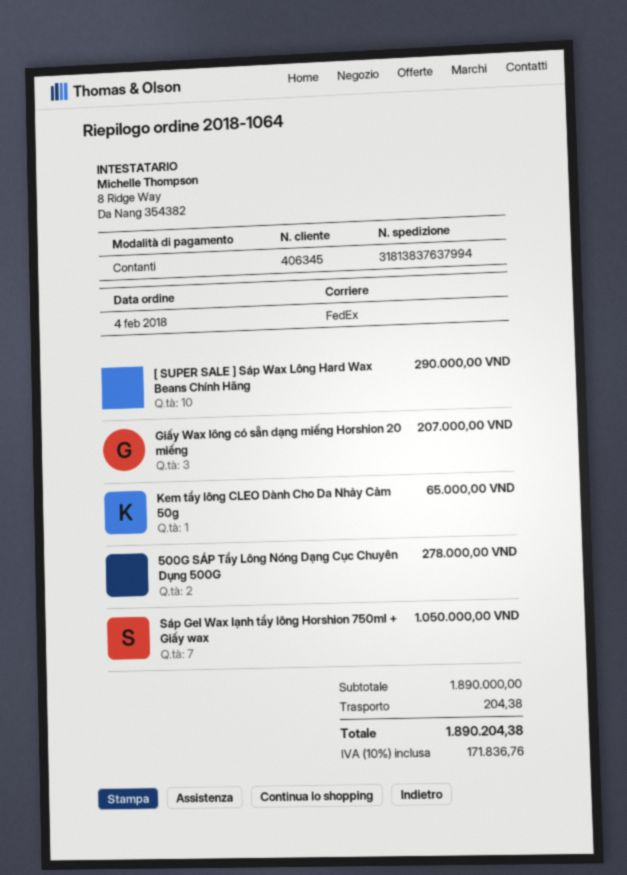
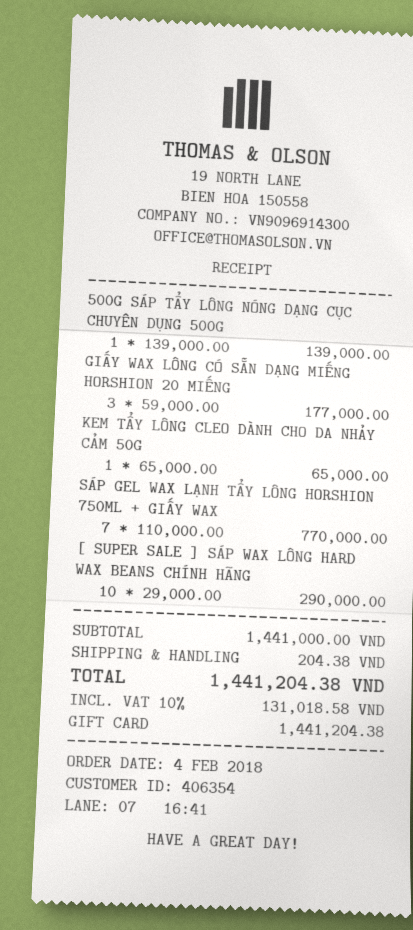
customer number: 406345 -> 406354
payment method: cash -> gift card
Giấy Wax lông có sẵn dạng miếng Horshion 20 miếng: 3 for 207000.00 -> 3 for 177000.00
500G SÁP Tẩy Lông Nóng Dạng Cục Chuyên Dụng 500G: 2 for 278000.00 -> 1 for 139000.00
Sáp Gel Wax lạnh tẩy lông Horshion 750ml + Giấy wax: 7 for 1050000.00 -> 7 for 770000.00
subtotal: 1890000.00 -> 1441000.00
tax: 10% = 171836.76 -> 10% = 131018.58
total: 1890204.38 -> 1441204.38

